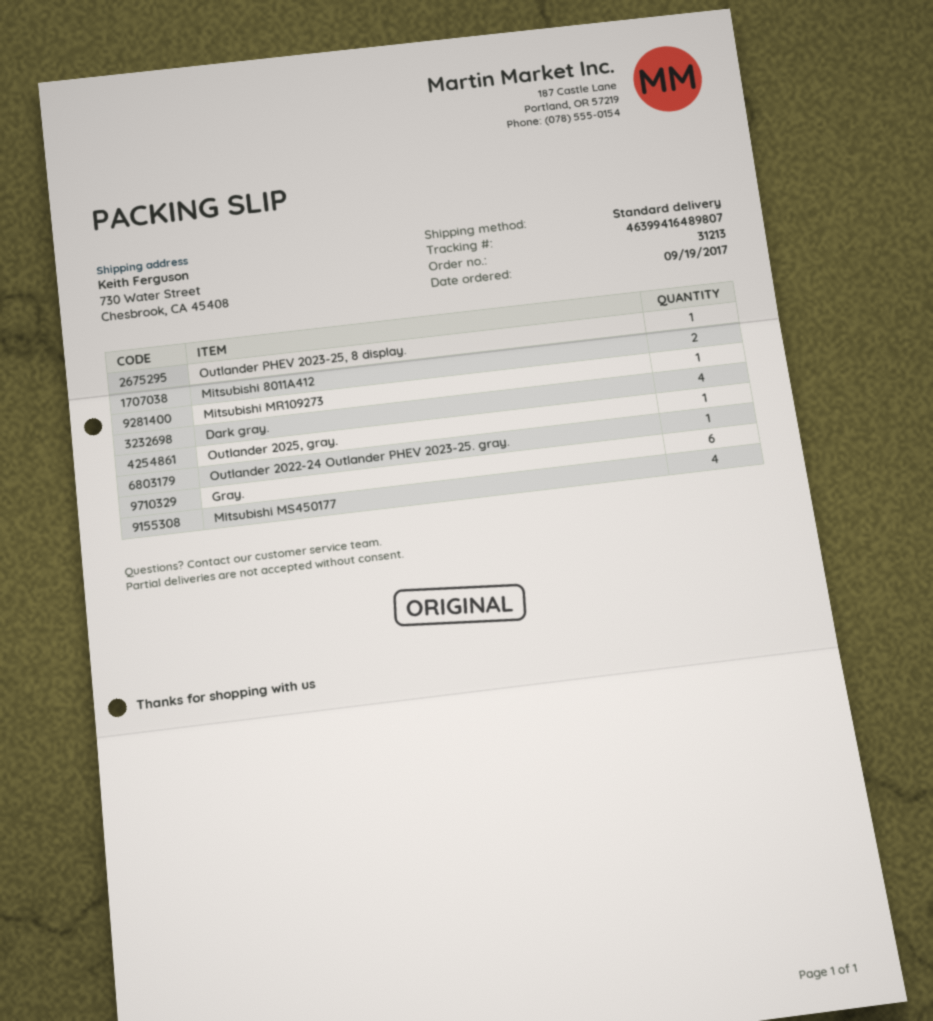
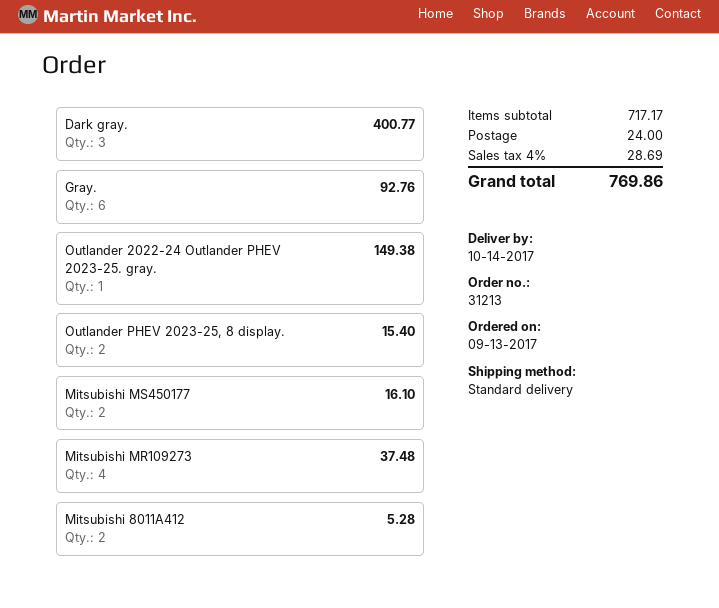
order date: 2017-09-19 -> 2017-09-13
Outlander PHEV 2023-25, 8 display.: 1 -> 2
Mitsubishi MR109273: 1 -> 4
Dark gray.: 4 -> 3
Outlander 2025, gray.: 1 -> none
Mitsubishi MS450177: 4 -> 2

